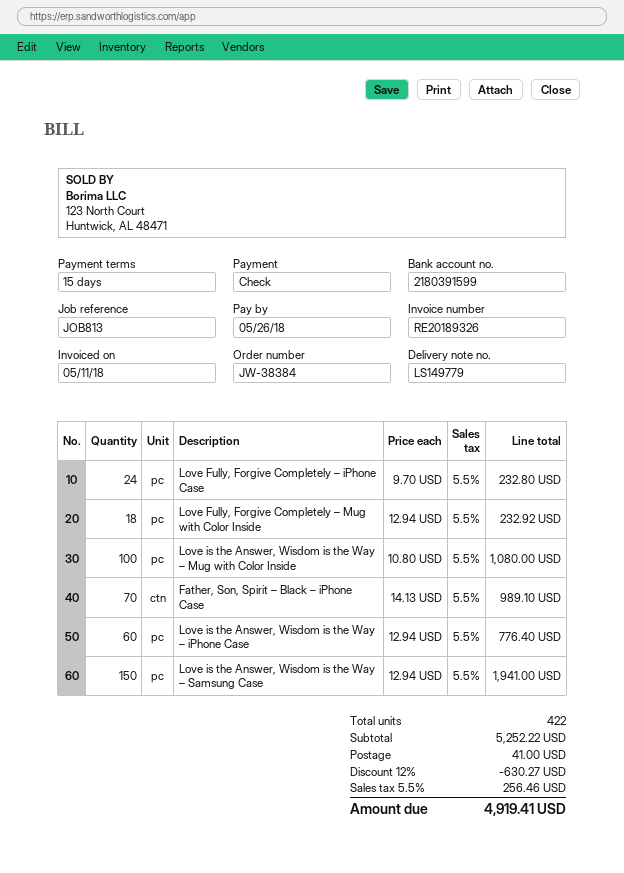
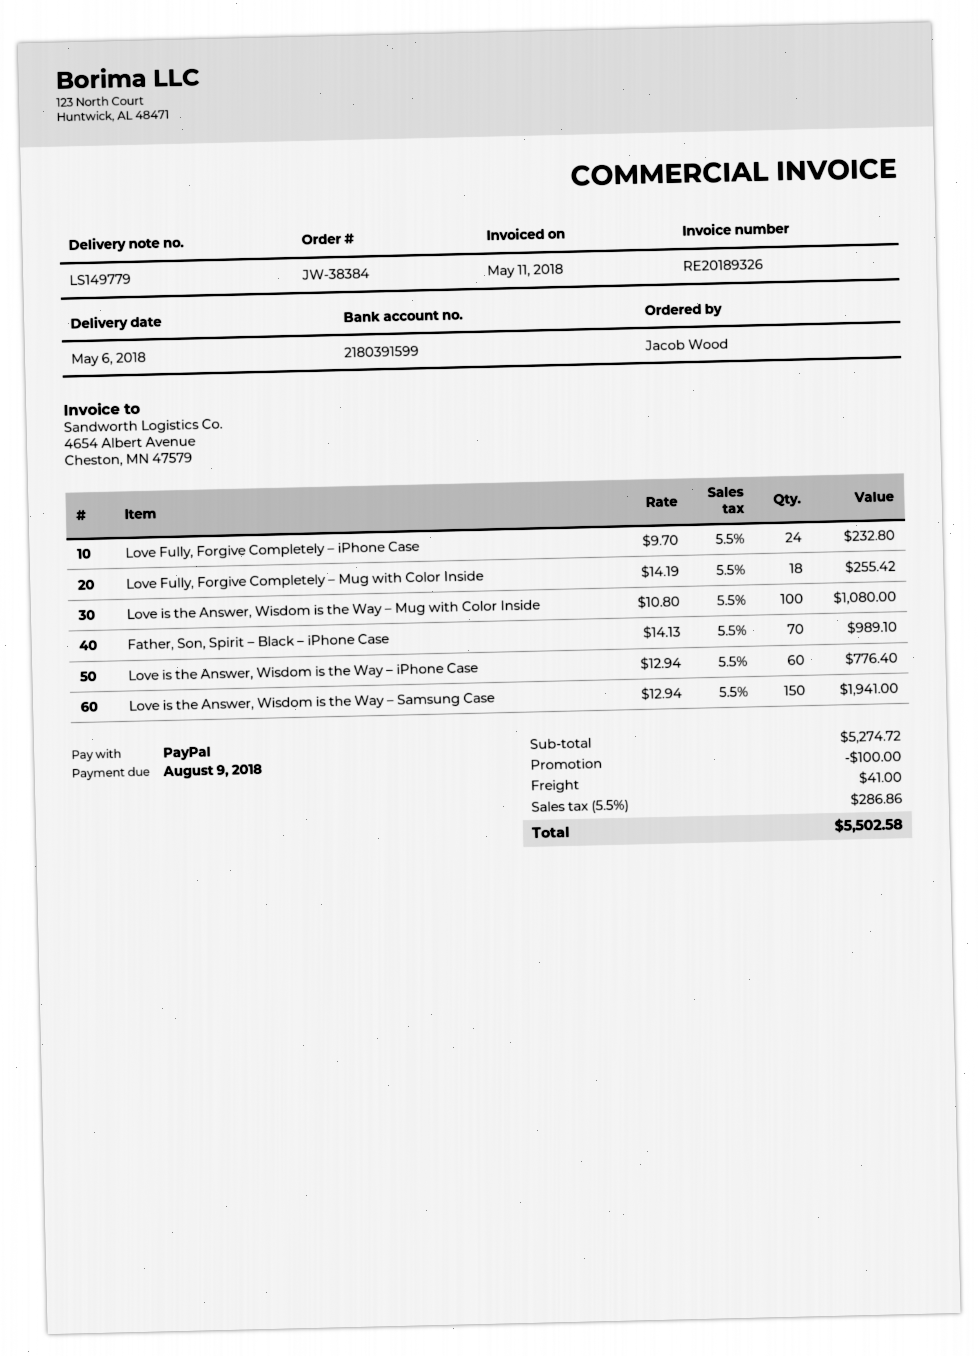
due date: 2018-05-26 -> 2018-08-09
payment method: cheque -> PayPal
Love Fully, Forgive Completely – Mug with Color Inside: 18 x 12.94 = 232.92 -> 18 x 14.19 = 255.42
subtotal: 5252.22 -> 5274.72
discount: 630.27 -> 100.00
tax: 5.5% = 256.46 -> 5.5% = 286.86
total: 4919.41 -> 5502.58

